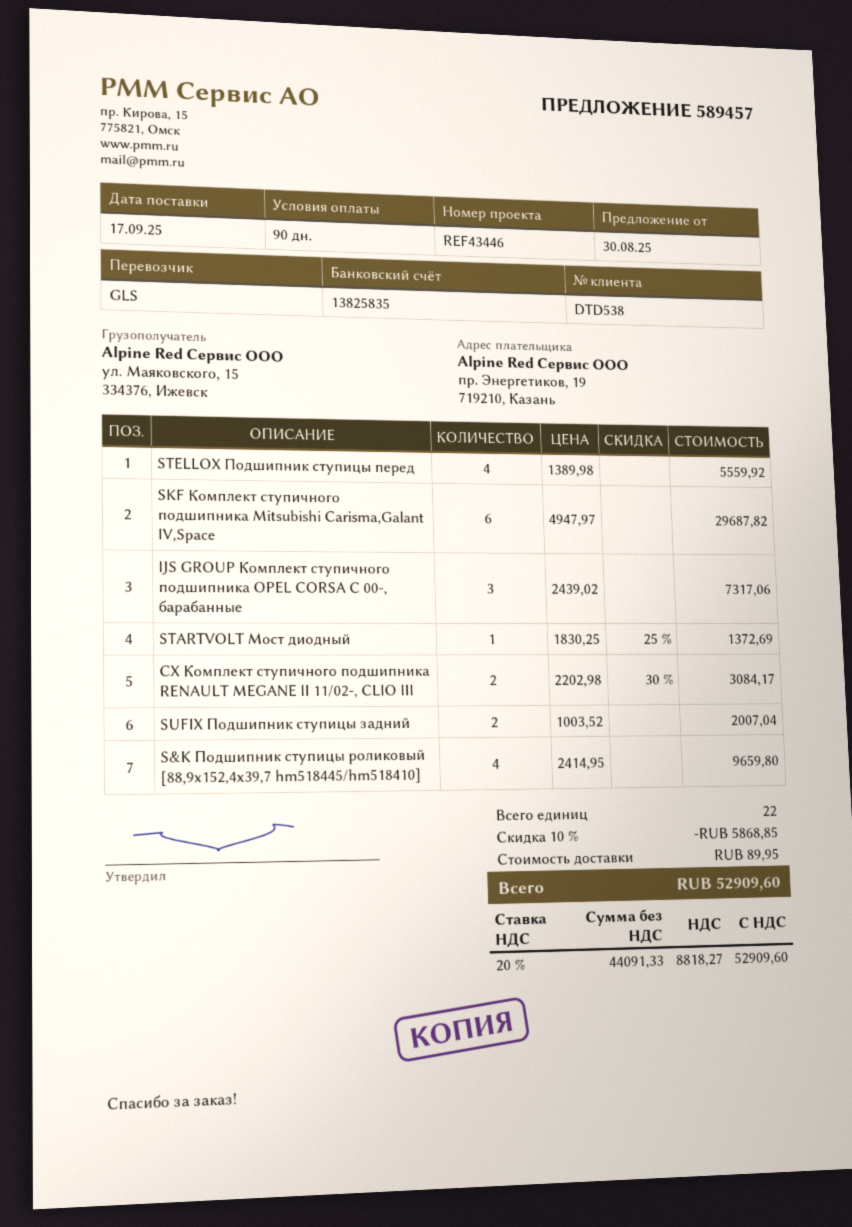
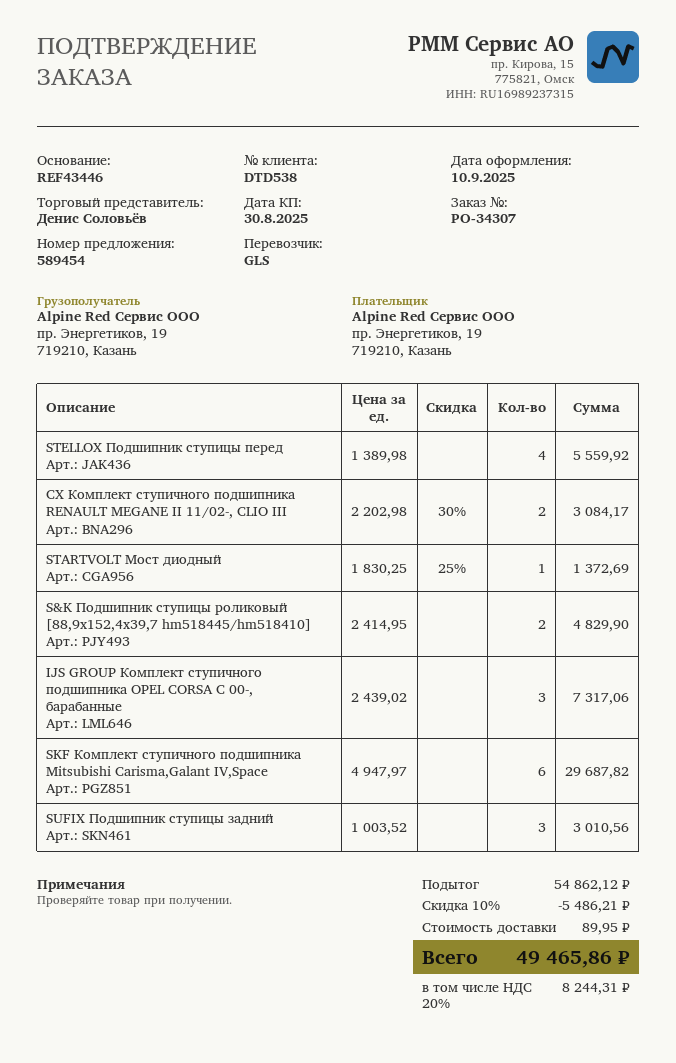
quote number: 589457 -> 589454
ship to: ул. Маяковского, 15, 334376, Ижевск -> пр. Энергетиков, 19, 719210, Казань
SUFIX Подшипник ступицы задний: 2 x 1003.52 = 2007.04 -> 3 x 1003.52 = 3010.56
S&K Подшипник ступицы роликовый [88,9x152,4x39,7 hm518445/hm518410]: 4 x 2414.95 = 9659.80 -> 2 x 2414.95 = 4829.90
discount: 10% = 5868.85 -> 10% = 5486.21
tax: 20% = 8818.27 -> 20% = 8244.31
total: 52909.60 -> 49465.86

